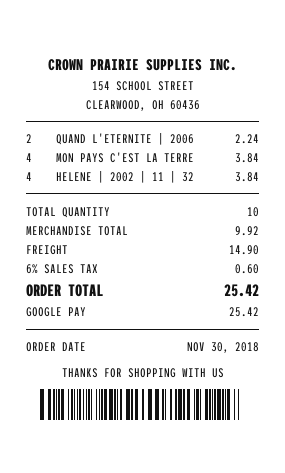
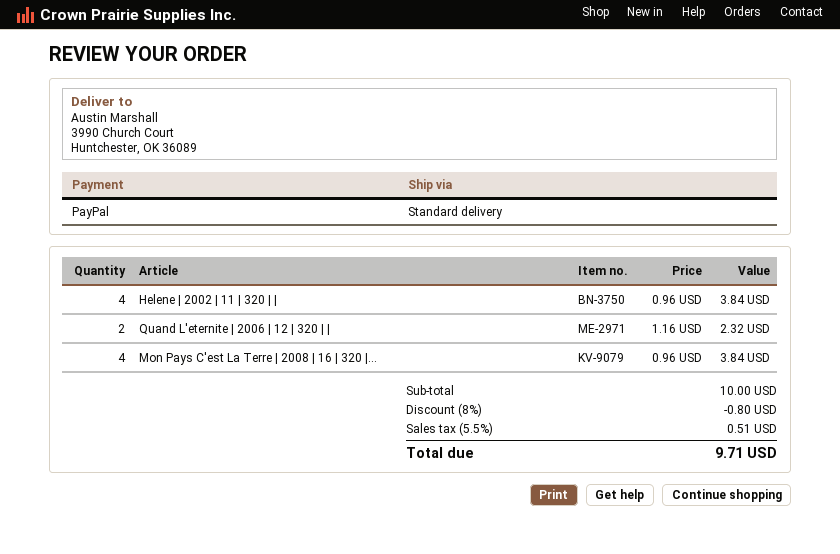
payment method: Google Pay -> PayPal
QUAND L'ETERNITE | 2006: 2 for 2.24 -> 2 for 2.32
subtotal: 9.92 -> 10.00
discount: none -> 8% = 0.80
shipping: 14.90 -> none
tax: 6% = 0.60 -> 5.5% = 0.51
total: 25.42 -> 9.71

